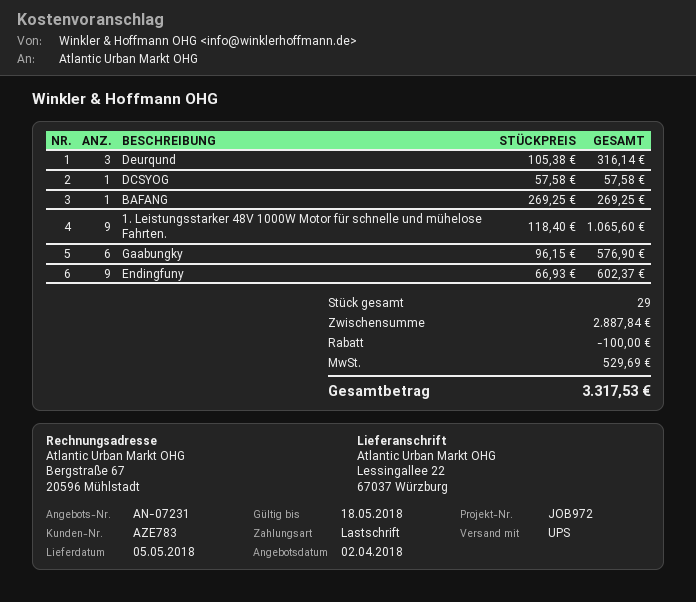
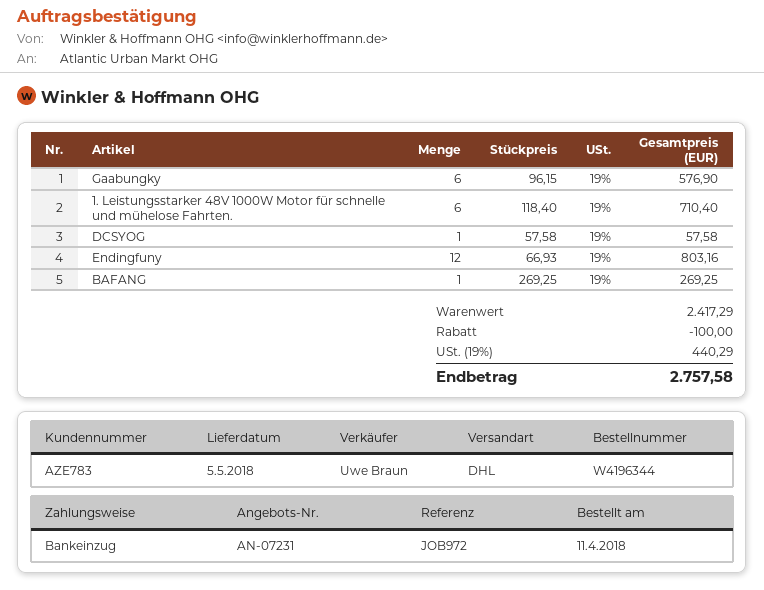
shipping method: UPS -> DHL
Deurqund: 3 x 105.38 = 316.14 -> none
1. Leistungsstarker 48V 1000W Motor für schnelle und mühelose Fahrten.: 9 x 118.40 = 1065.60 -> 6 x 118.40 = 710.40
Endingfuny: 9 x 66.93 = 602.37 -> 12 x 66.93 = 803.16
subtotal: 2887.84 -> 2417.29
tax: 529.69 -> 440.29
total: 3317.53 -> 2757.58

